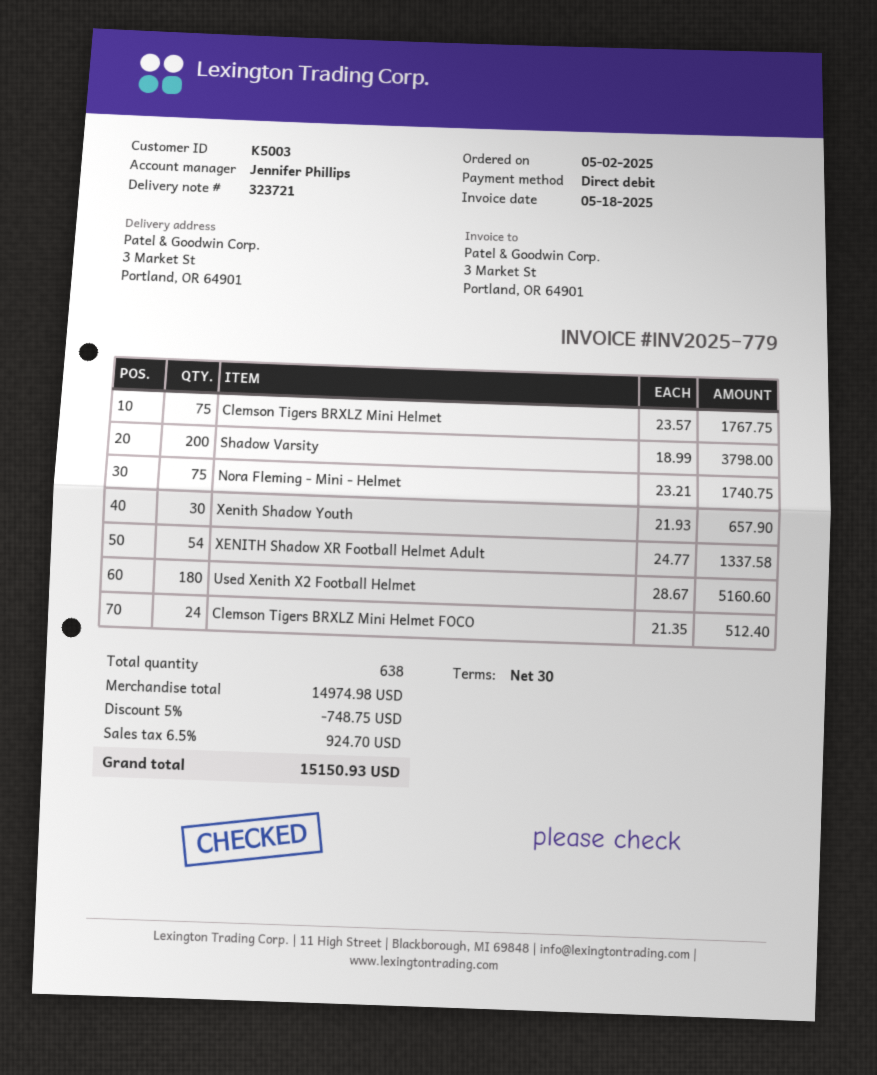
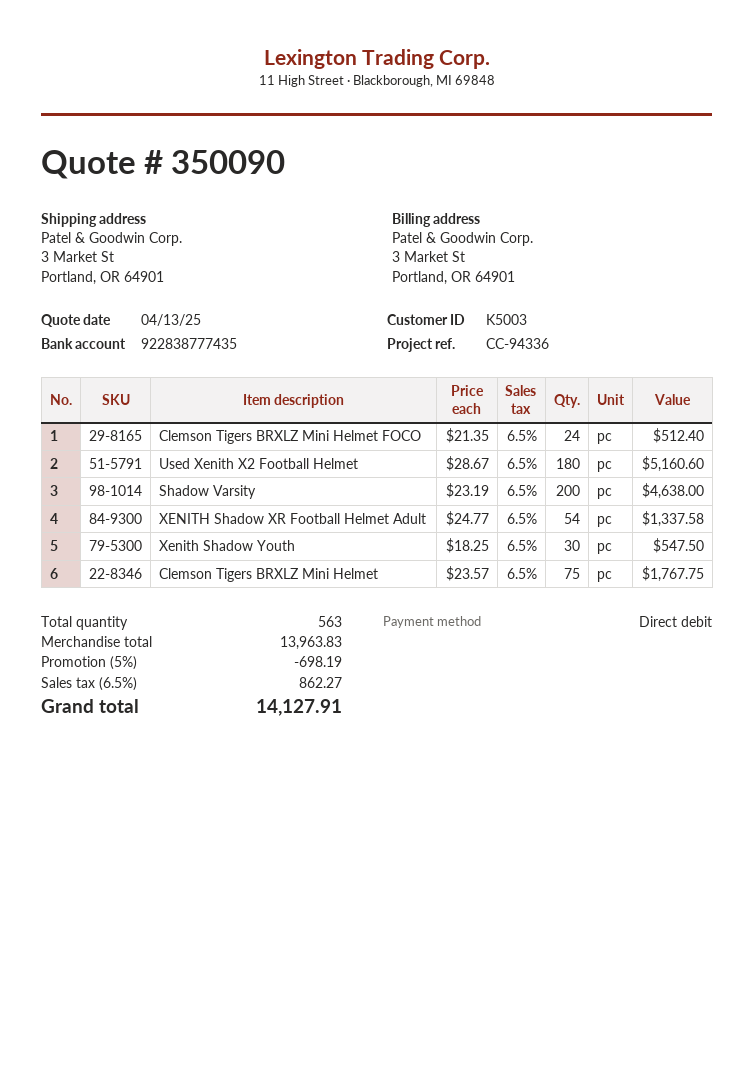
Shadow Varsity: 200 x 18.99 = 3798.00 -> 200 x 23.19 = 4638.00
Nora Fleming - Mini - Helmet: 75 x 23.21 = 1740.75 -> none
Xenith Shadow Youth: 30 x 21.93 = 657.90 -> 30 x 18.25 = 547.50
total quantity: 638 -> 563
subtotal: 14974.98 -> 13963.83
discount: 5% = 748.75 -> 5% = 698.19
tax: 6.5% = 924.70 -> 6.5% = 862.27
total: 15150.93 -> 14127.91

